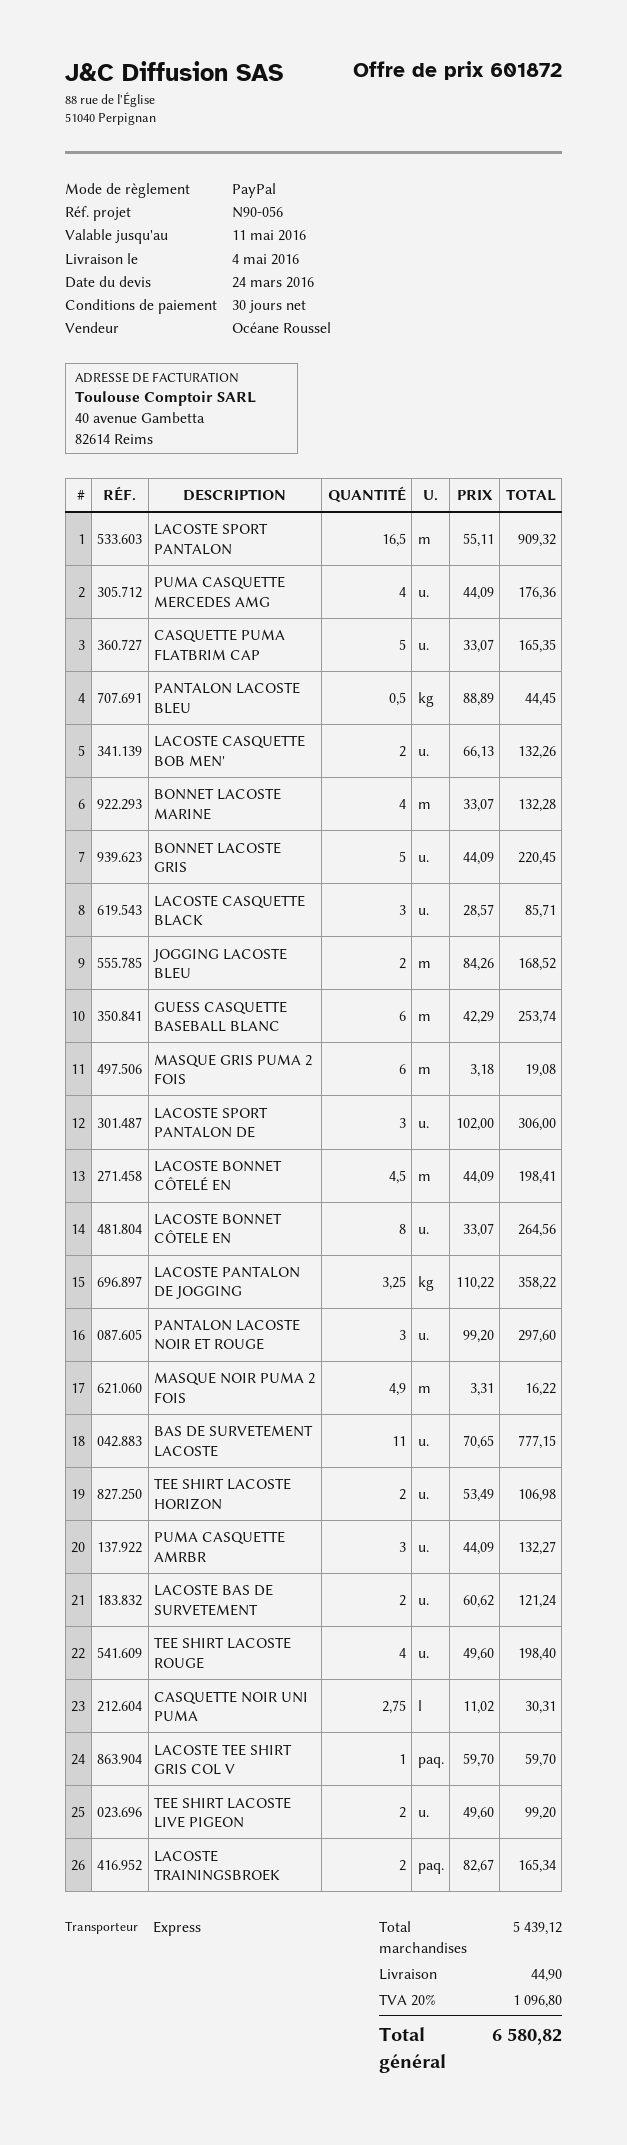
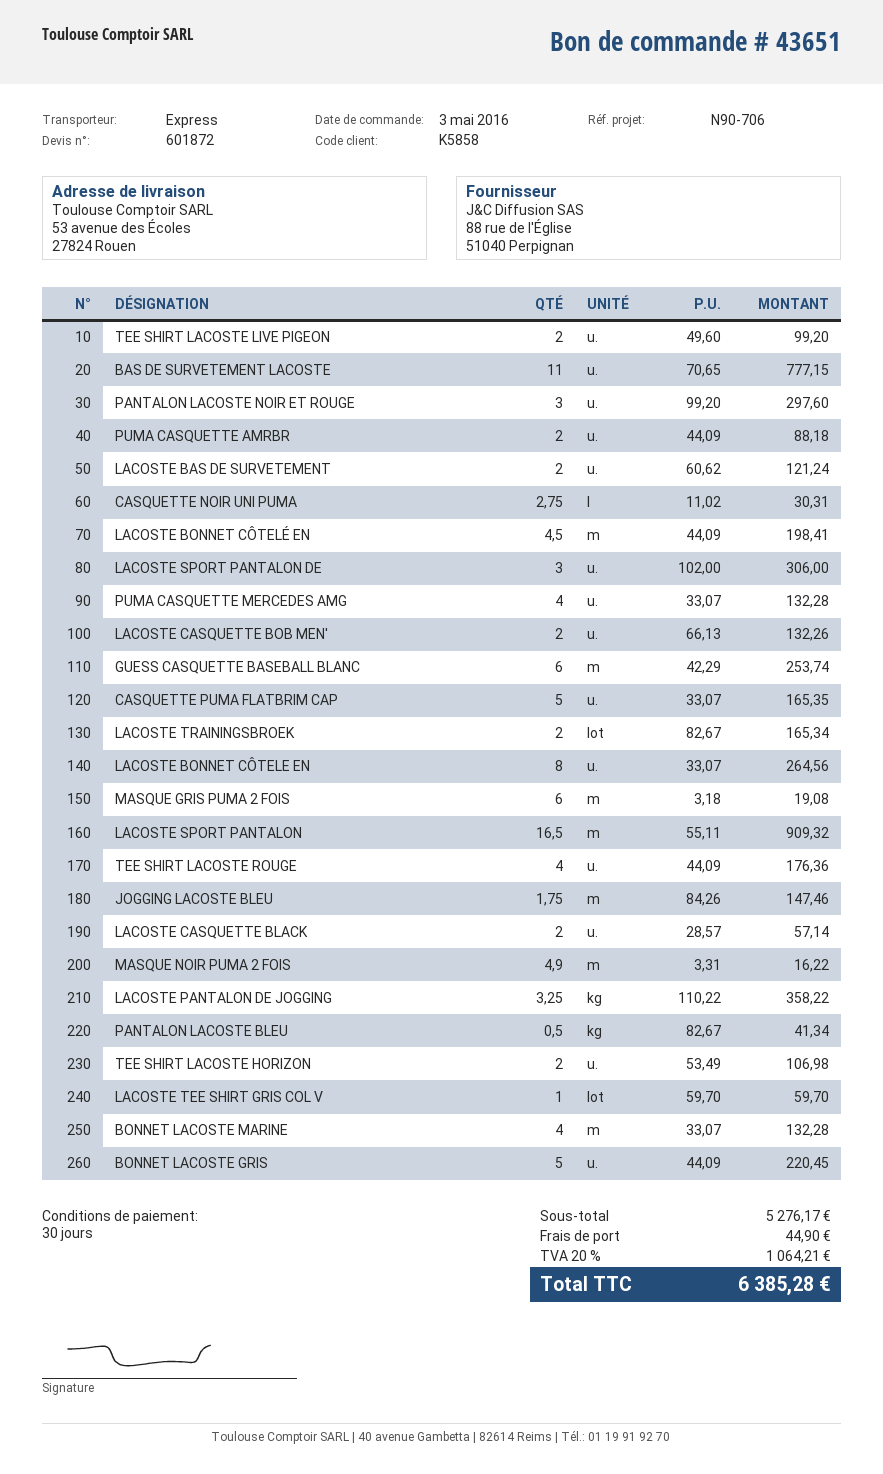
reference: N90-056 -> N90-706
PUMA CASQUETTE MERCEDES AMG: 4 x 44.09 = 176.36 -> 4 x 33.07 = 132.28
PANTALON LACOSTE BLEU: 0.5 x 88.89 = 44.45 -> 0.5 x 82.67 = 41.34
LACOSTE CASQUETTE BLACK: 3 x 28.57 = 85.71 -> 2 x 28.57 = 57.14
JOGGING LACOSTE BLEU: 2 x 84.26 = 168.52 -> 1.75 x 84.26 = 147.46
PUMA CASQUETTE AMRBR: 3 x 44.09 = 132.27 -> 2 x 44.09 = 88.18
TEE SHIRT LACOSTE ROUGE: 4 x 49.60 = 198.40 -> 4 x 44.09 = 176.36
subtotal: 5439.12 -> 5276.17
tax: 20% = 1096.80 -> 20% = 1064.21
total: 6580.82 -> 6385.28

